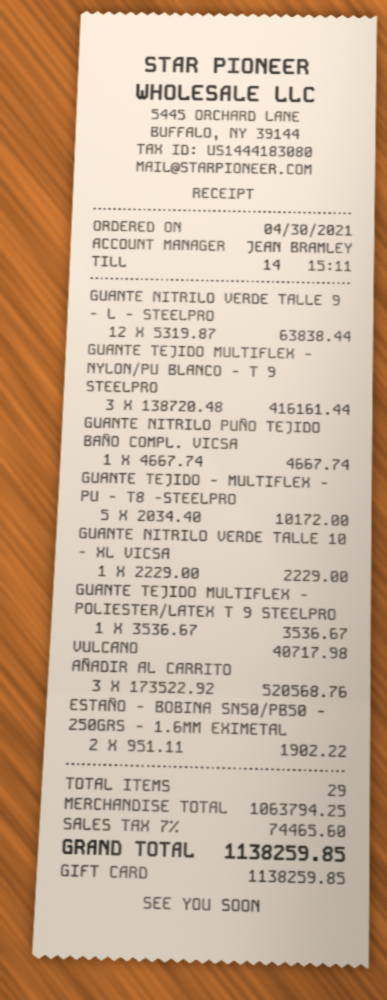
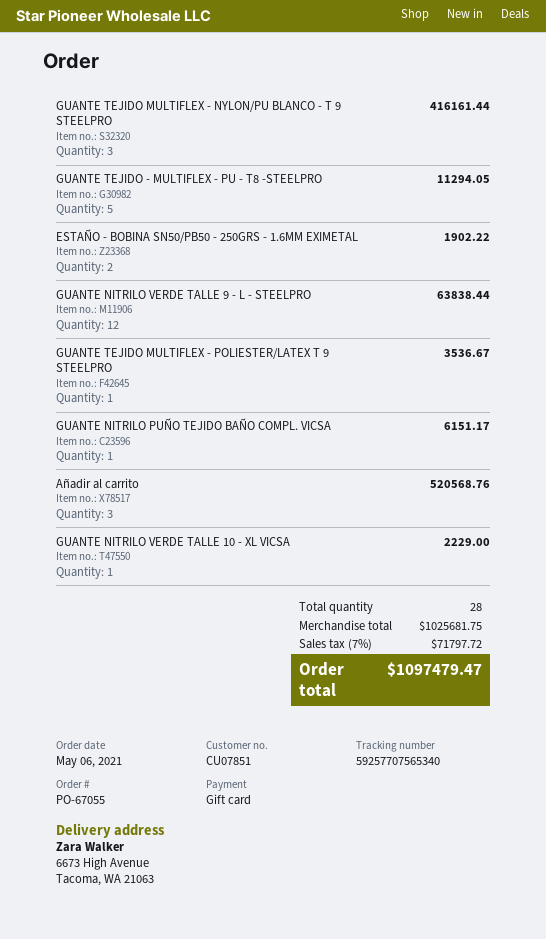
order date: 2021-04-30 -> 2021-05-06
GUANTE NITRILO PUÑO TEJIDO BAÑO COMPL. VICSA: 1 for 4667.74 -> 1 for 6151.17
GUANTE TEJIDO - MULTIFLEX - PU - T8 -STEELPRO: 5 for 10172.00 -> 5 for 11294.05
VULCANO: 1 for 40717.98 -> none
total quantity: 29 -> 28
subtotal: 1063794.25 -> 1025681.75
tax: 7% = 74465.60 -> 7% = 71797.72
total: 1138259.85 -> 1097479.47

